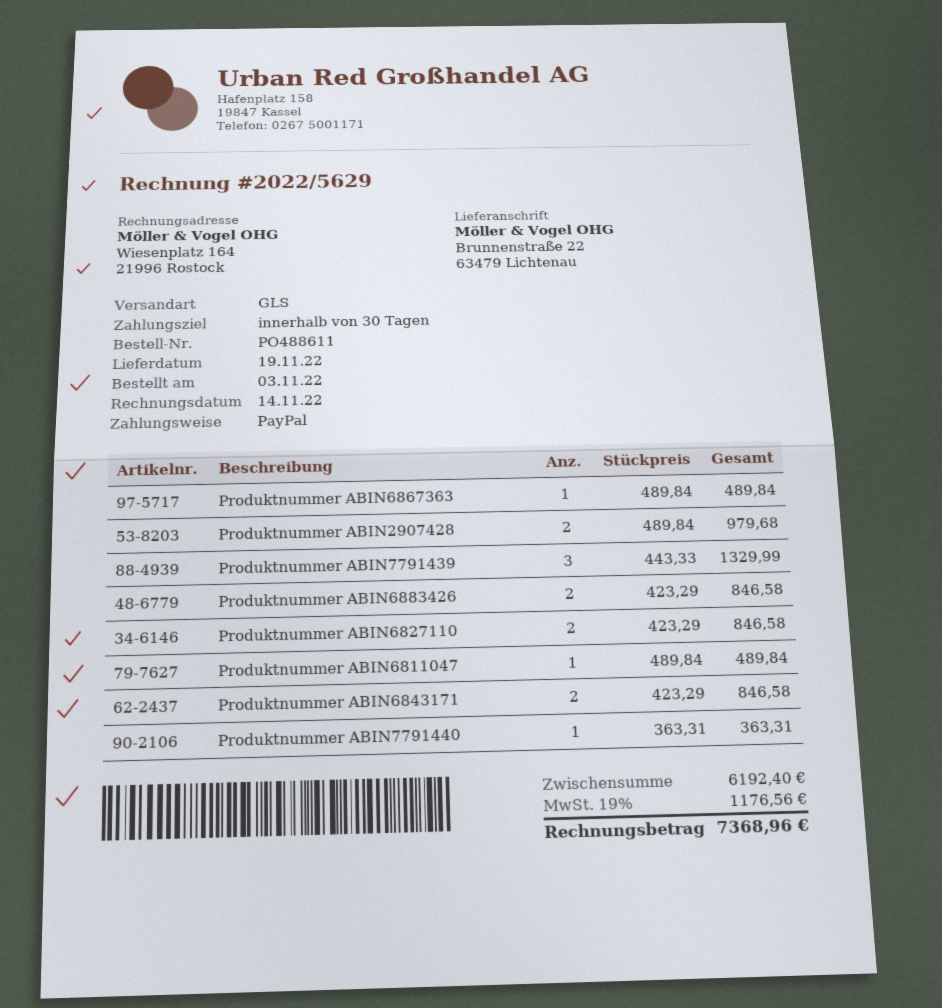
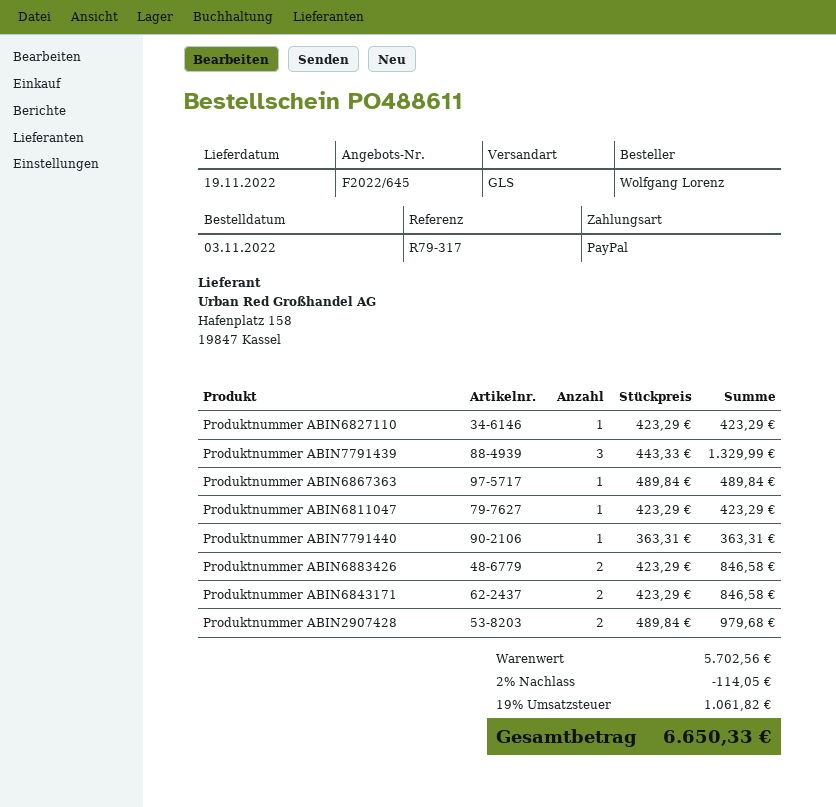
Produktnummer ABIN6827110: 2 x 423.29 = 846.58 -> 1 x 423.29 = 423.29
Produktnummer ABIN6811047: 1 x 489.84 = 489.84 -> 1 x 423.29 = 423.29
subtotal: 6192.40 -> 5702.56
discount: none -> 2% = 114.05
tax: 19% = 1176.56 -> 19% = 1061.82
total: 7368.96 -> 6650.33

